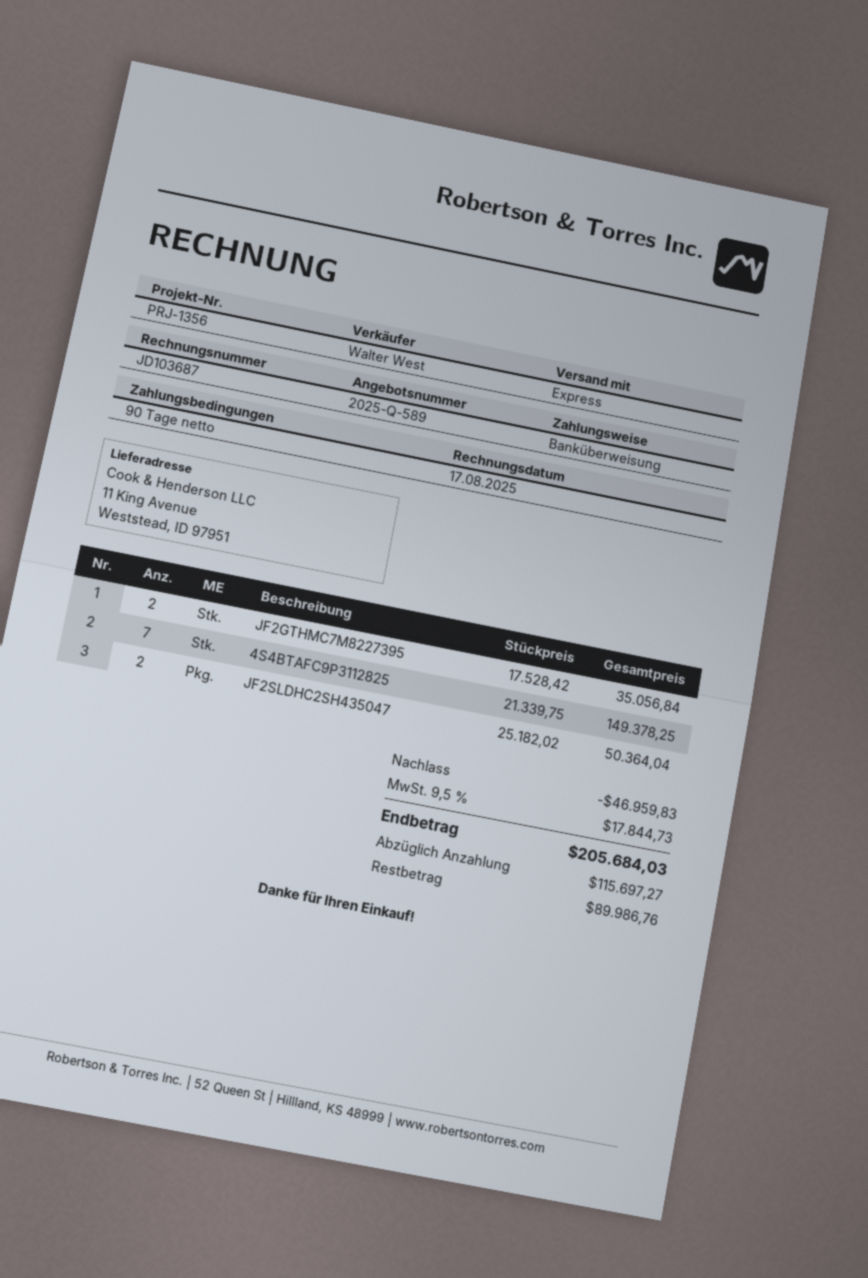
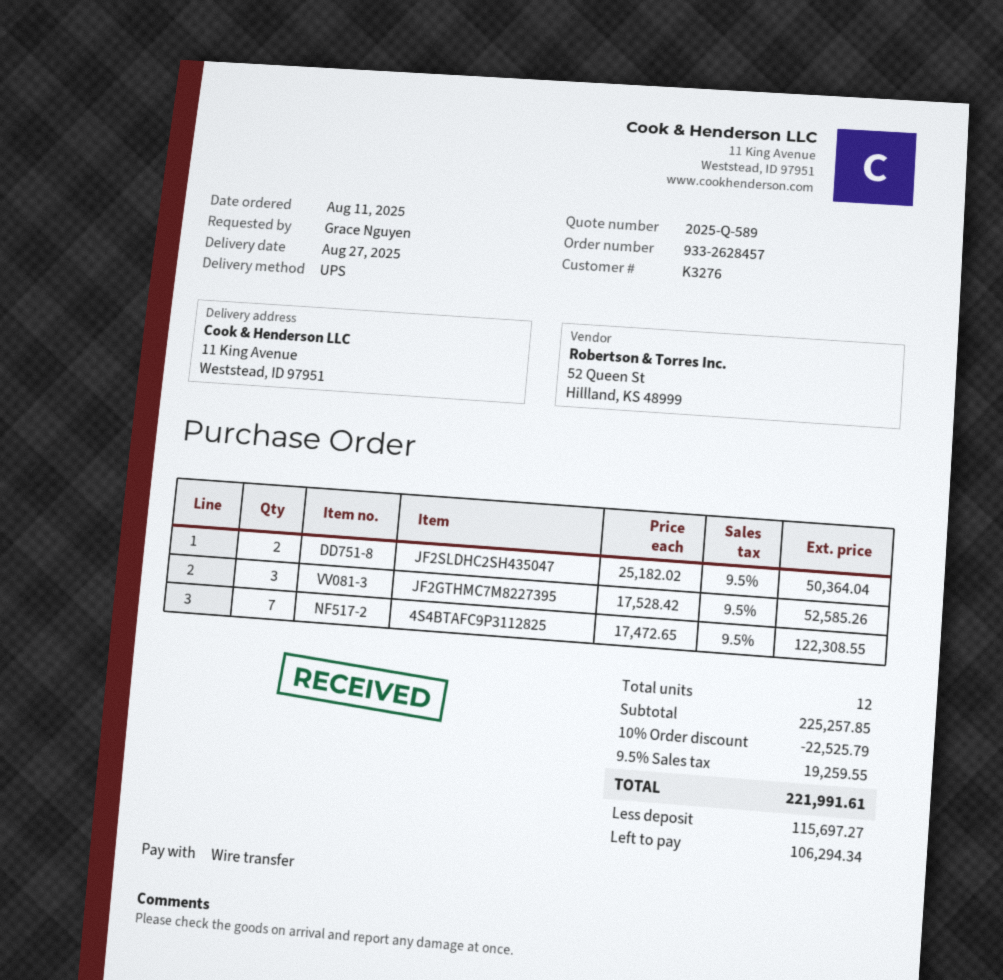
shipping method: express -> UPS
JF2GTHMC7M8227395: 2 x 17528.42 = 35056.84 -> 3 x 17528.42 = 52585.26
4S4BTAFC9P3112825: 7 x 21339.75 = 149378.25 -> 7 x 17472.65 = 122308.55
discount: 46959.83 -> 22525.79
tax: 9.5% = 17844.73 -> 9.5% = 19259.55
total: 205684.03 -> 221991.61
balance: 89986.76 -> 106294.34

